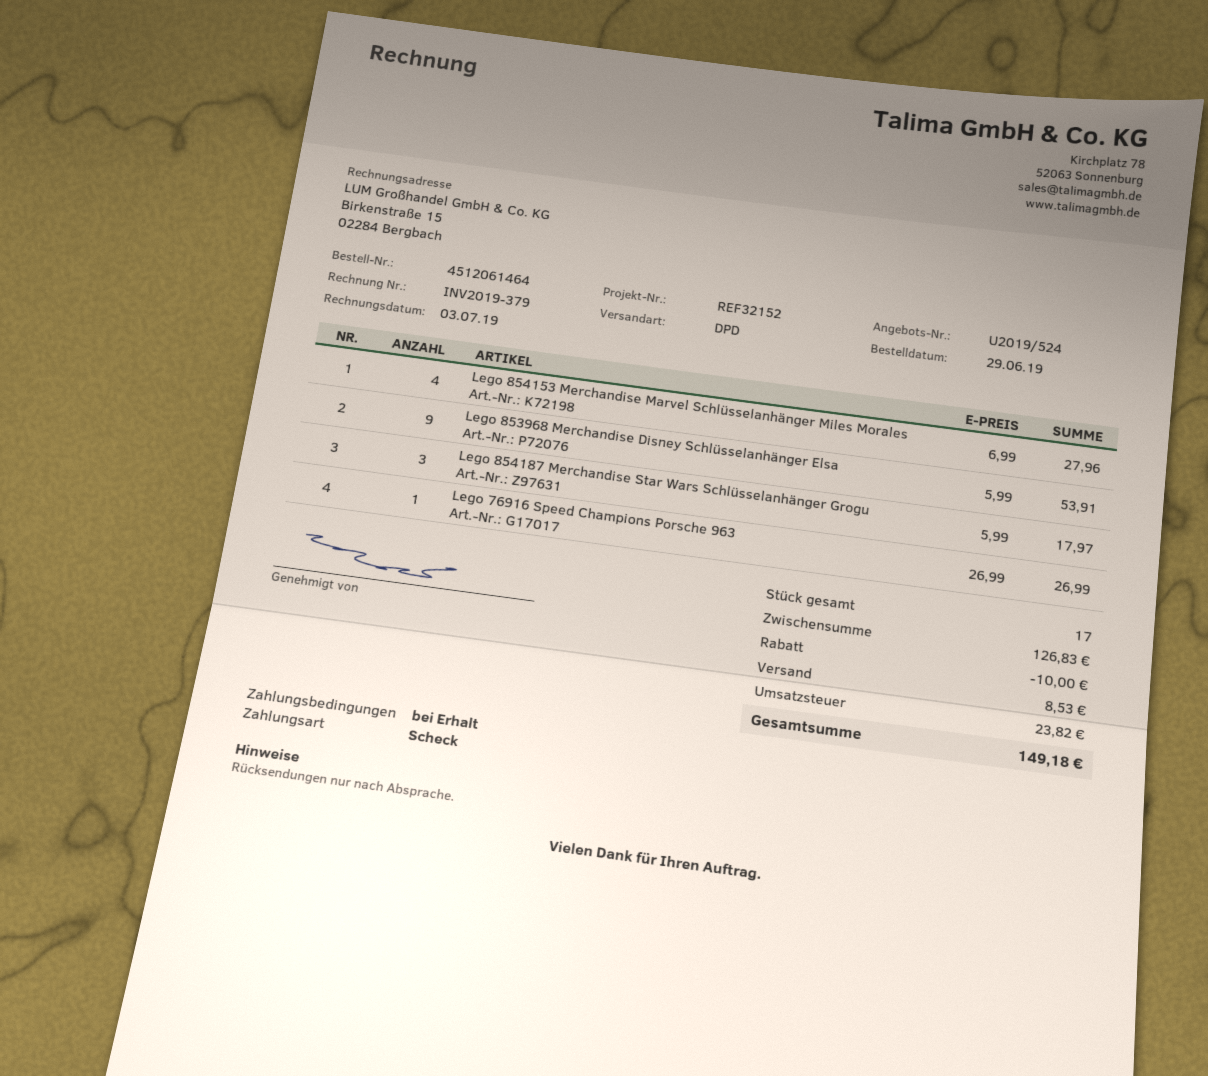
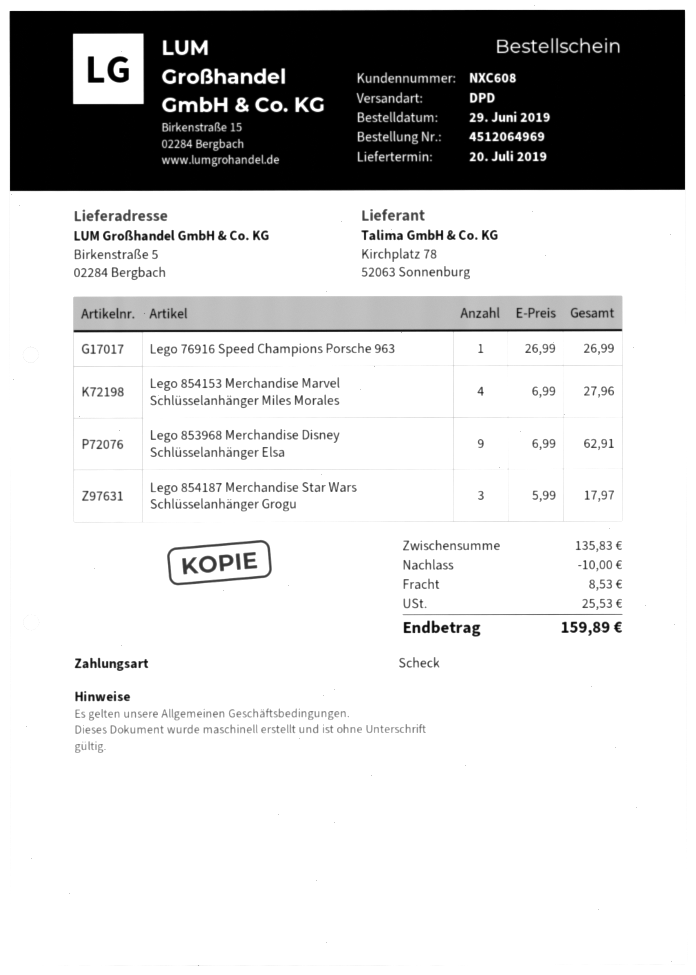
order number: 4512061464 -> 4512064969
Lego 853968 Merchandise Disney Schlüsselanhänger Elsa: 9 x 5.99 = 53.91 -> 9 x 6.99 = 62.91
subtotal: 126.83 -> 135.83
tax: 23.82 -> 25.53
total: 149.18 -> 159.89

